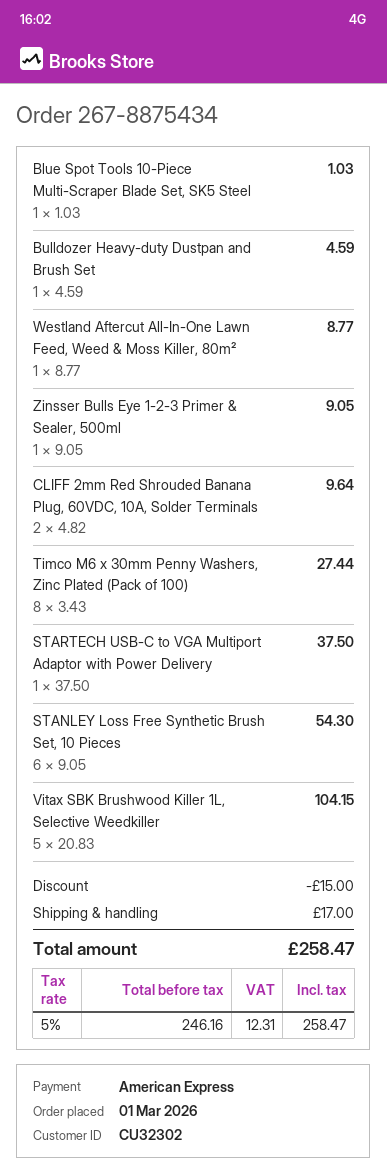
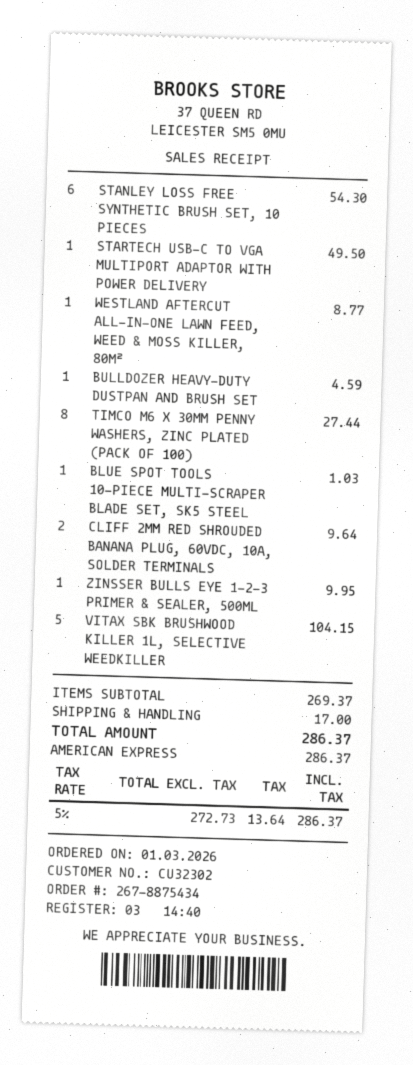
Zinsser Bulls Eye 1-2-3 Primer & Sealer, 500ml: 1 for 9.05 -> 1 for 9.95
STARTECH USB-C to VGA Multiport Adaptor with Power Delivery: 1 for 37.50 -> 1 for 49.50
discount: 15.00 -> none
net: 246.16 -> 272.73
tax: 5% = 12.31 -> 5% = 13.64
total: 258.47 -> 286.37

